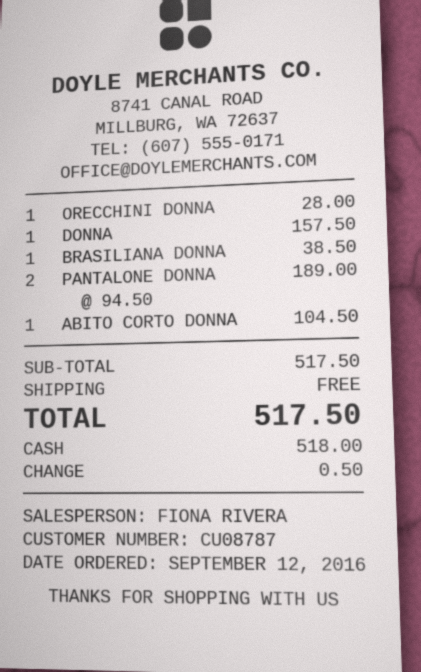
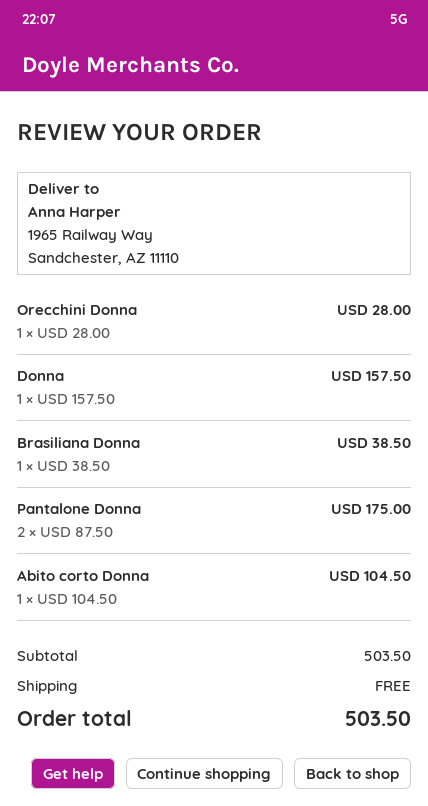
PANTALONE DONNA: 2 x 94.50 = 189.00 -> 2 x 87.50 = 175.00
subtotal: 517.50 -> 503.50
total: 517.50 -> 503.50

